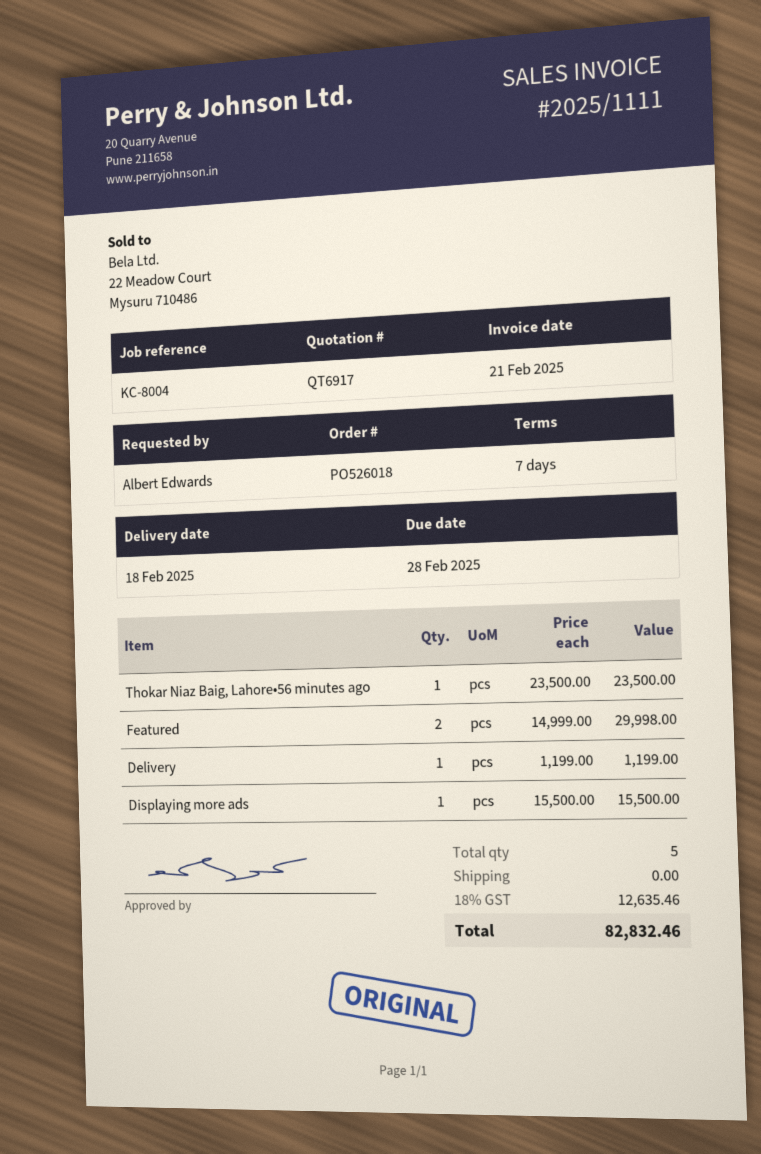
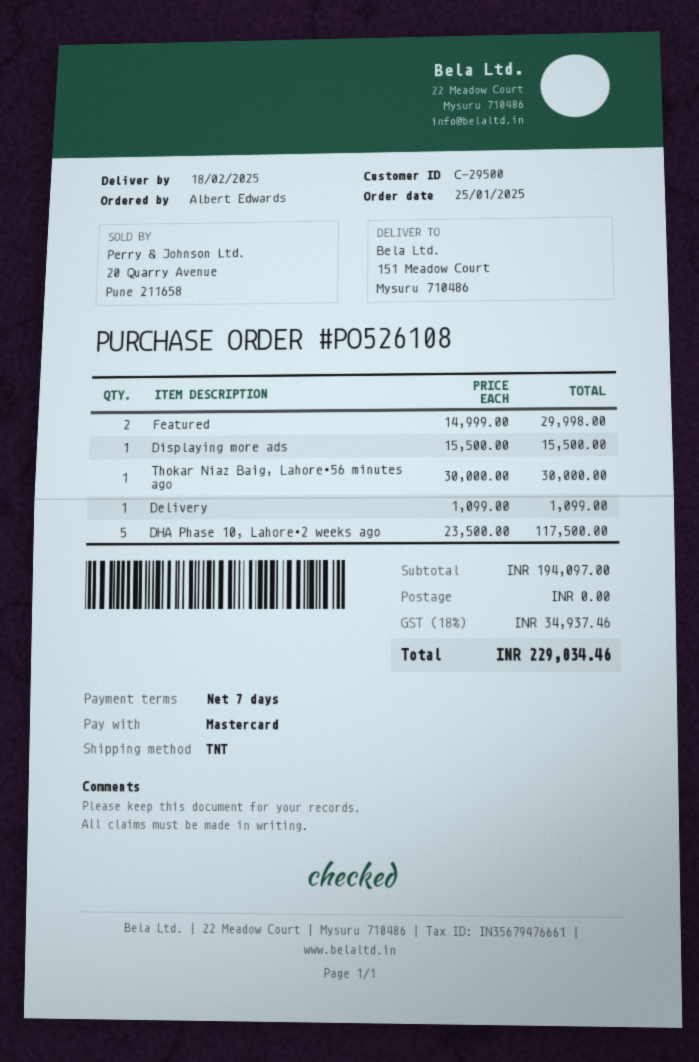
order number: PO526018 -> PO526108
Thokar Niaz Baig, Lahore•56 minutes ago: 1 x 23500.00 = 23500.00 -> 1 x 30000.00 = 30000.00
Delivery: 1 x 1199.00 = 1199.00 -> 1 x 1099.00 = 1099.00
DHA Phase 10, Lahore•2 weeks ago: none -> 5 x 23500.00 = 117500.00
tax: 18% = 12635.46 -> 18% = 34937.46
total: 82832.46 -> 229034.46

